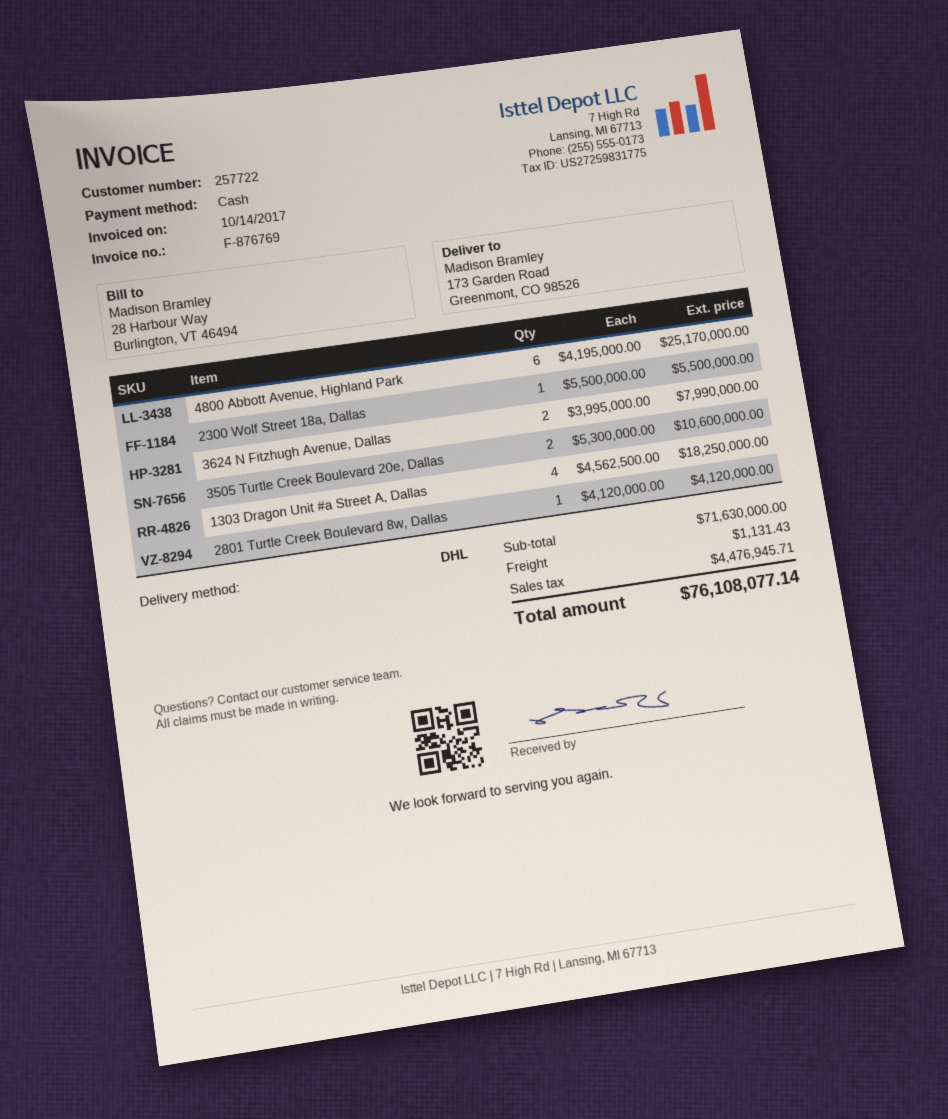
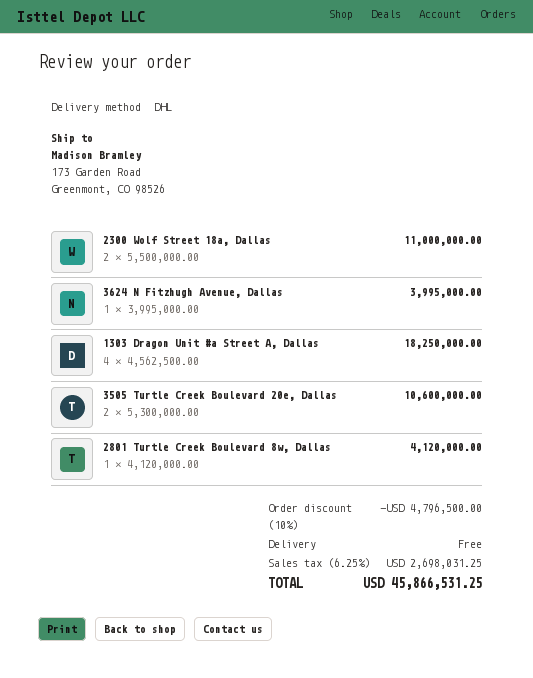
4800 Abbott Avenue, Highland Park: 6 x 4195000.00 = 25170000.00 -> none
2300 Wolf Street 18a, Dallas: 1 x 5500000.00 = 5500000.00 -> 2 x 5500000.00 = 11000000.00
3624 N Fitzhugh Avenue, Dallas: 2 x 3995000.00 = 7990000.00 -> 1 x 3995000.00 = 3995000.00
discount: none -> 10% = 4796500.00
shipping: 1131.43 -> 0.00
tax: 4476945.71 -> 2698031.25
total: 76108077.14 -> 45866531.25

